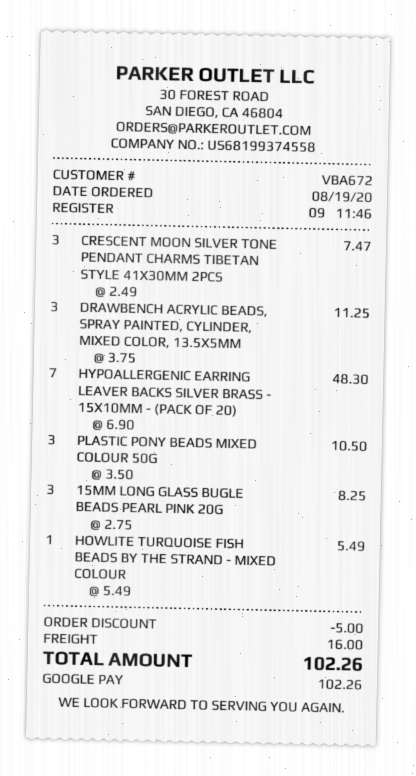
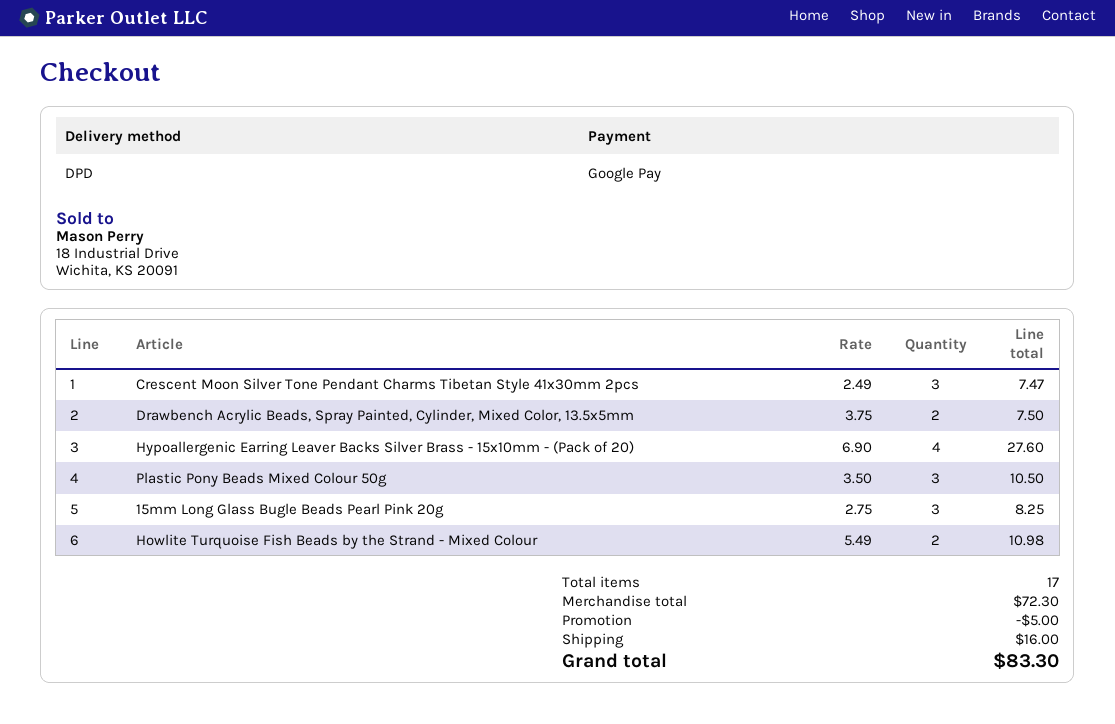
DRAWBENCH ACRYLIC BEADS, SPRAY PAINTED, CYLINDER, MIXED COLOR, 13.5X5MM: 3 x 3.75 = 11.25 -> 2 x 3.75 = 7.50
HYPOALLERGENIC EARRING LEAVER BACKS SILVER BRASS - 15X10MM - (PACK OF 20): 7 x 6.90 = 48.30 -> 4 x 6.90 = 27.60
HOWLITE TURQUOISE FISH BEADS BY THE STRAND - MIXED COLOUR: 1 x 5.49 = 5.49 -> 2 x 5.49 = 10.98
total: 102.26 -> 83.30

